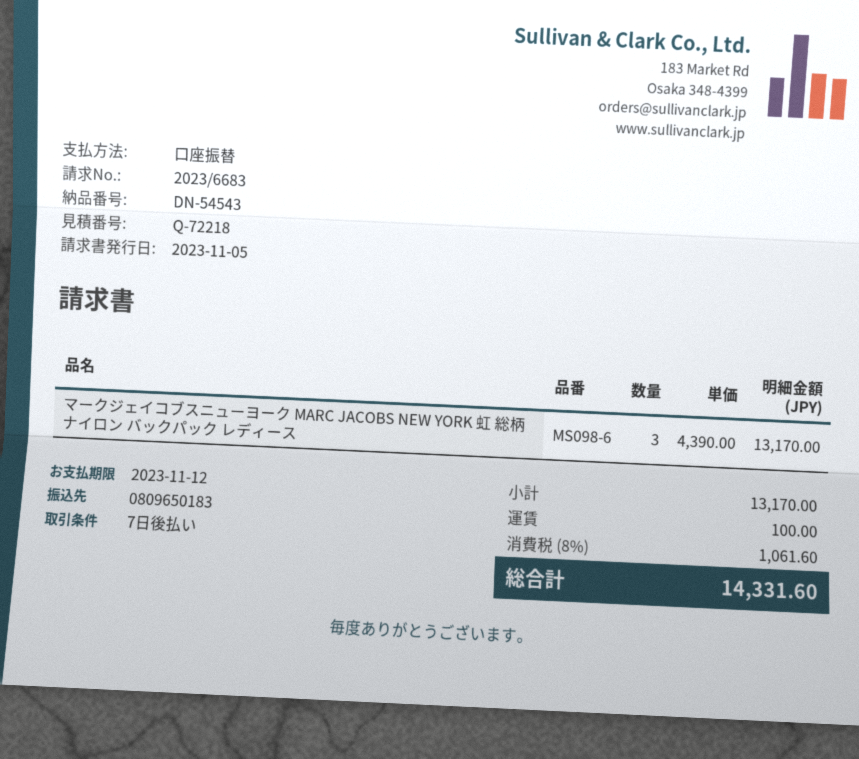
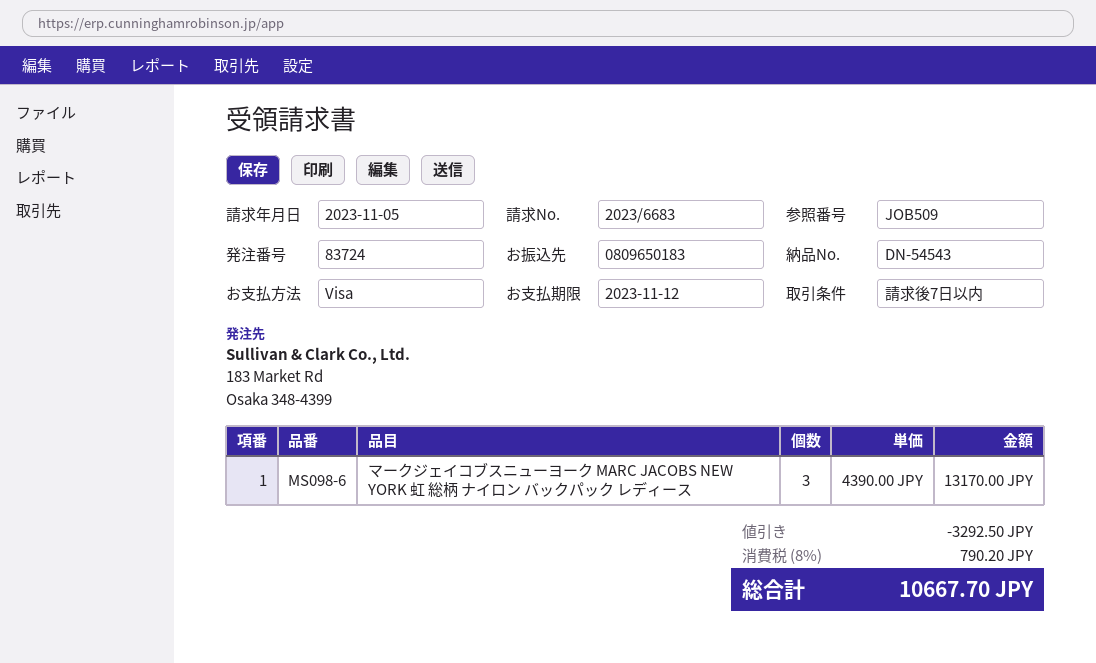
payment method: direct debit -> Visa
discount: none -> 3292.50
shipping: 100.00 -> none
tax: 8% = 1061.60 -> 8% = 790.20
total: 14331.60 -> 10667.70

